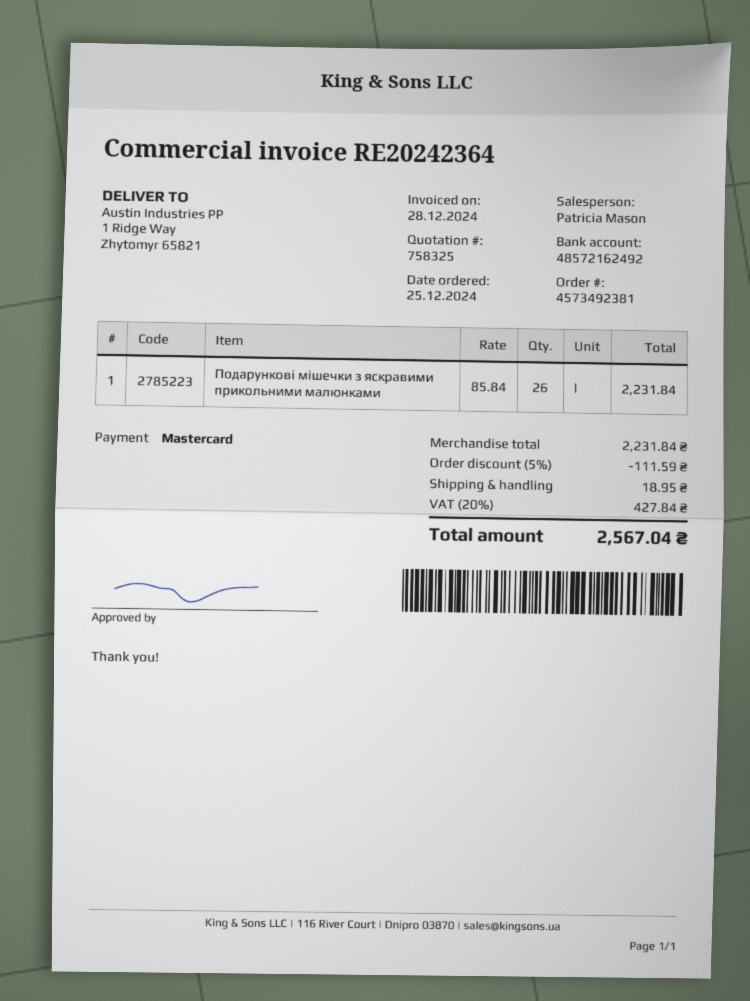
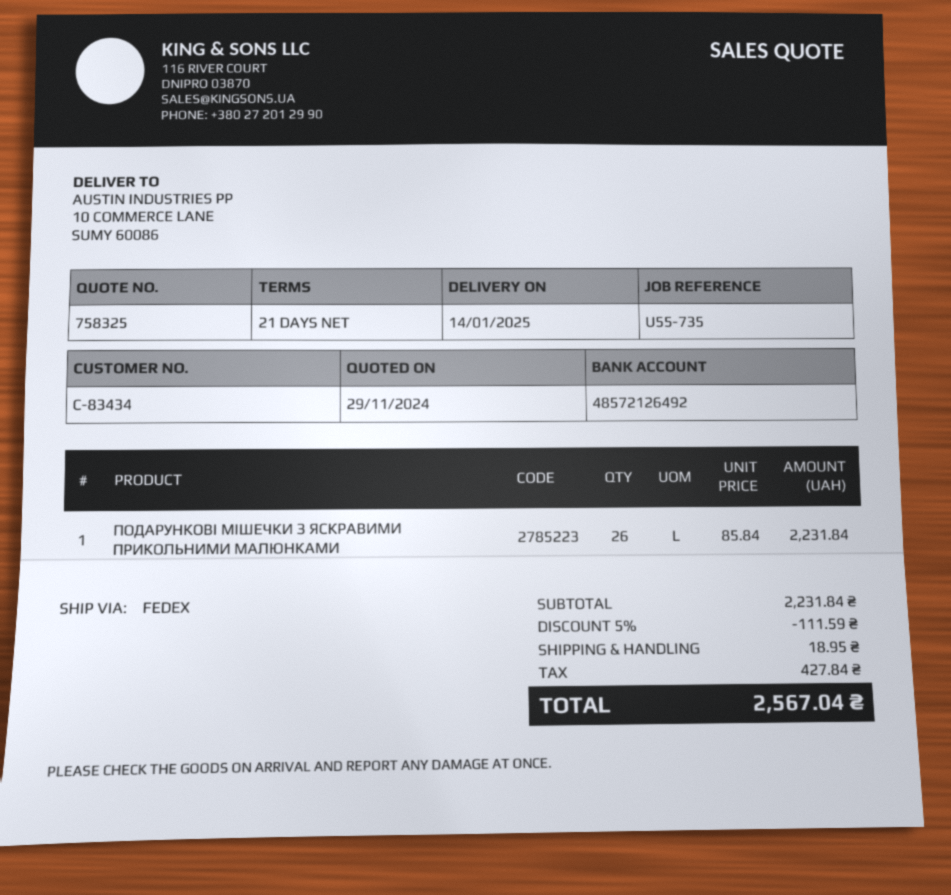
bank account: 48572162492 -> 48572126492
ship to: 1 Ridge Way, Zhytomyr 65821 -> 10 COMMERCE LANE, SUMY 60086

